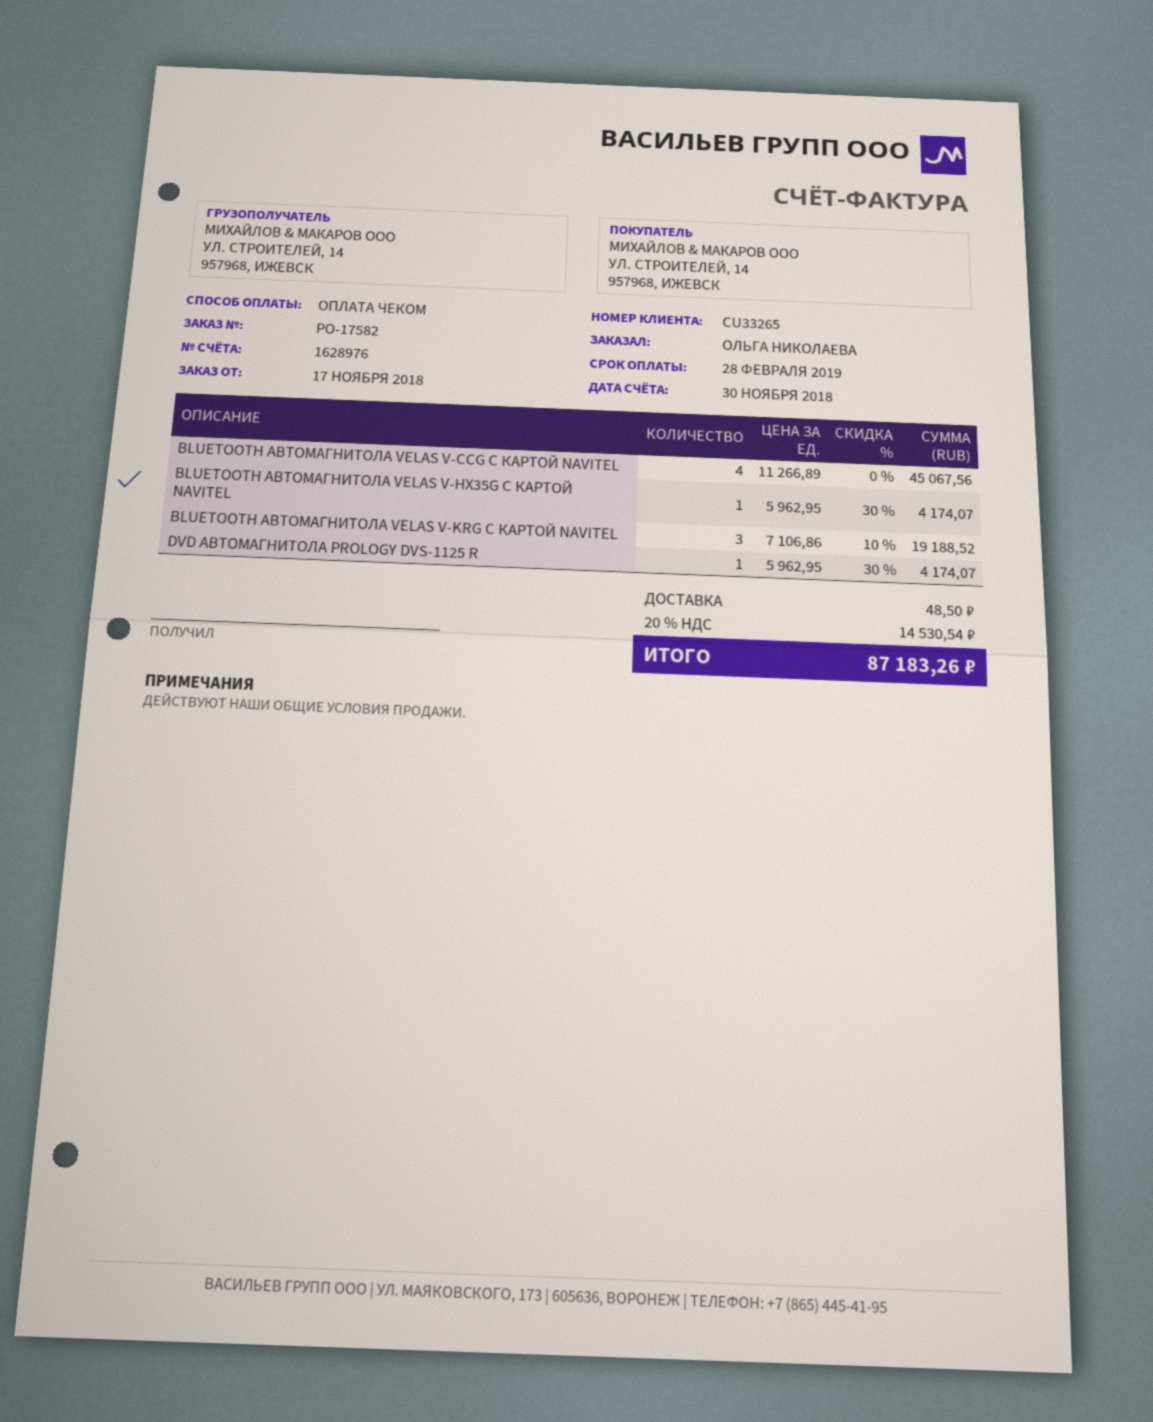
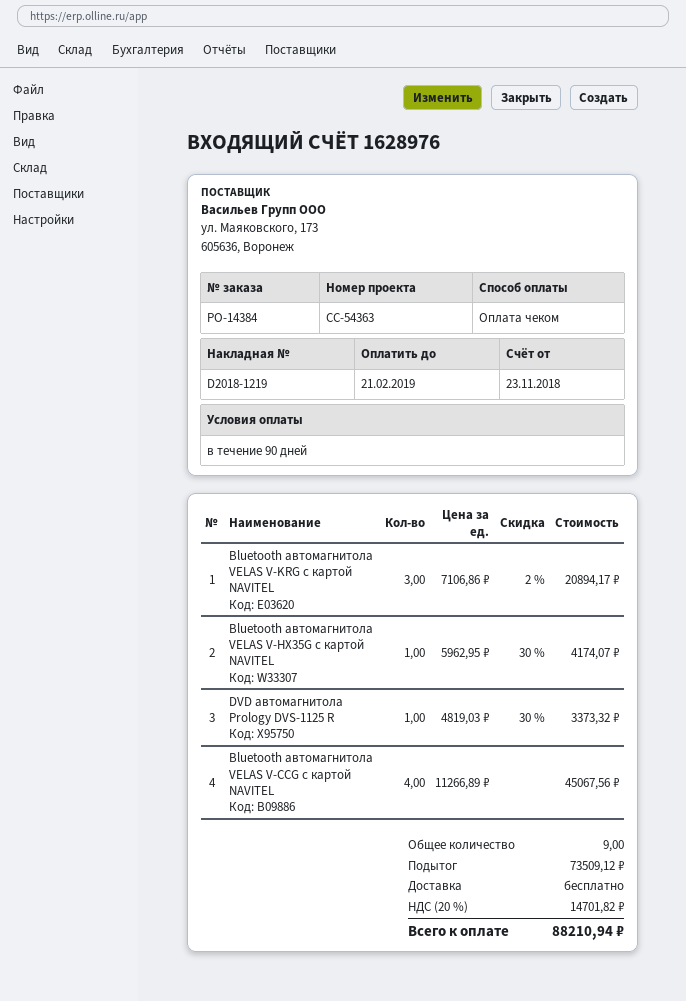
order number: PO-17582 -> PO-14384
invoice date: 2018-11-30 -> 2018-11-23
due date: 2019-02-28 -> 2019-02-21
BLUETOOTH АВТОМАГНИТОЛА VELAS V-KRG С КАРТОЙ NAVITEL: 3 x 7106.86 - 10% = 19188.52 -> 3 x 7106.86 - 2% = 20894.17
DVD АВТОМАГНИТОЛА PROLOGY DVS-1125 R: 1 x 5962.95 - 30% = 4174.07 -> 1 x 4819.03 - 30% = 3373.32
shipping: 48.50 -> 0.00
tax: 20% = 14530.54 -> 20% = 14701.82
total: 87183.26 -> 88210.94

